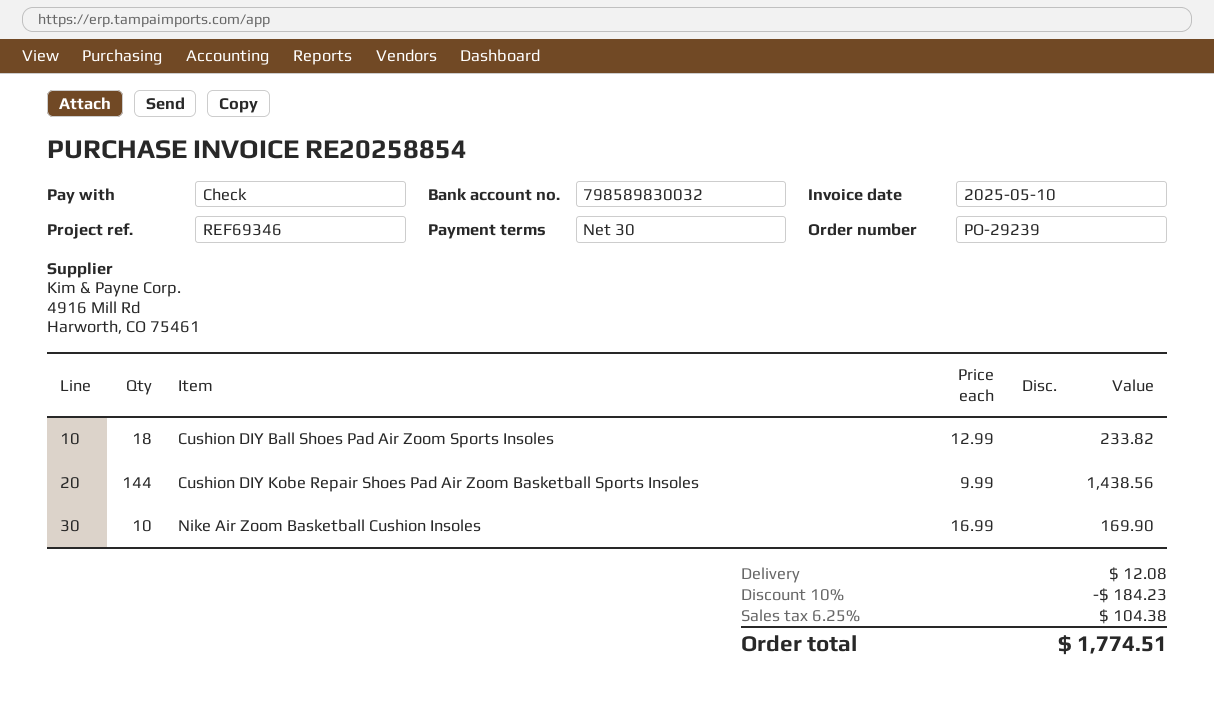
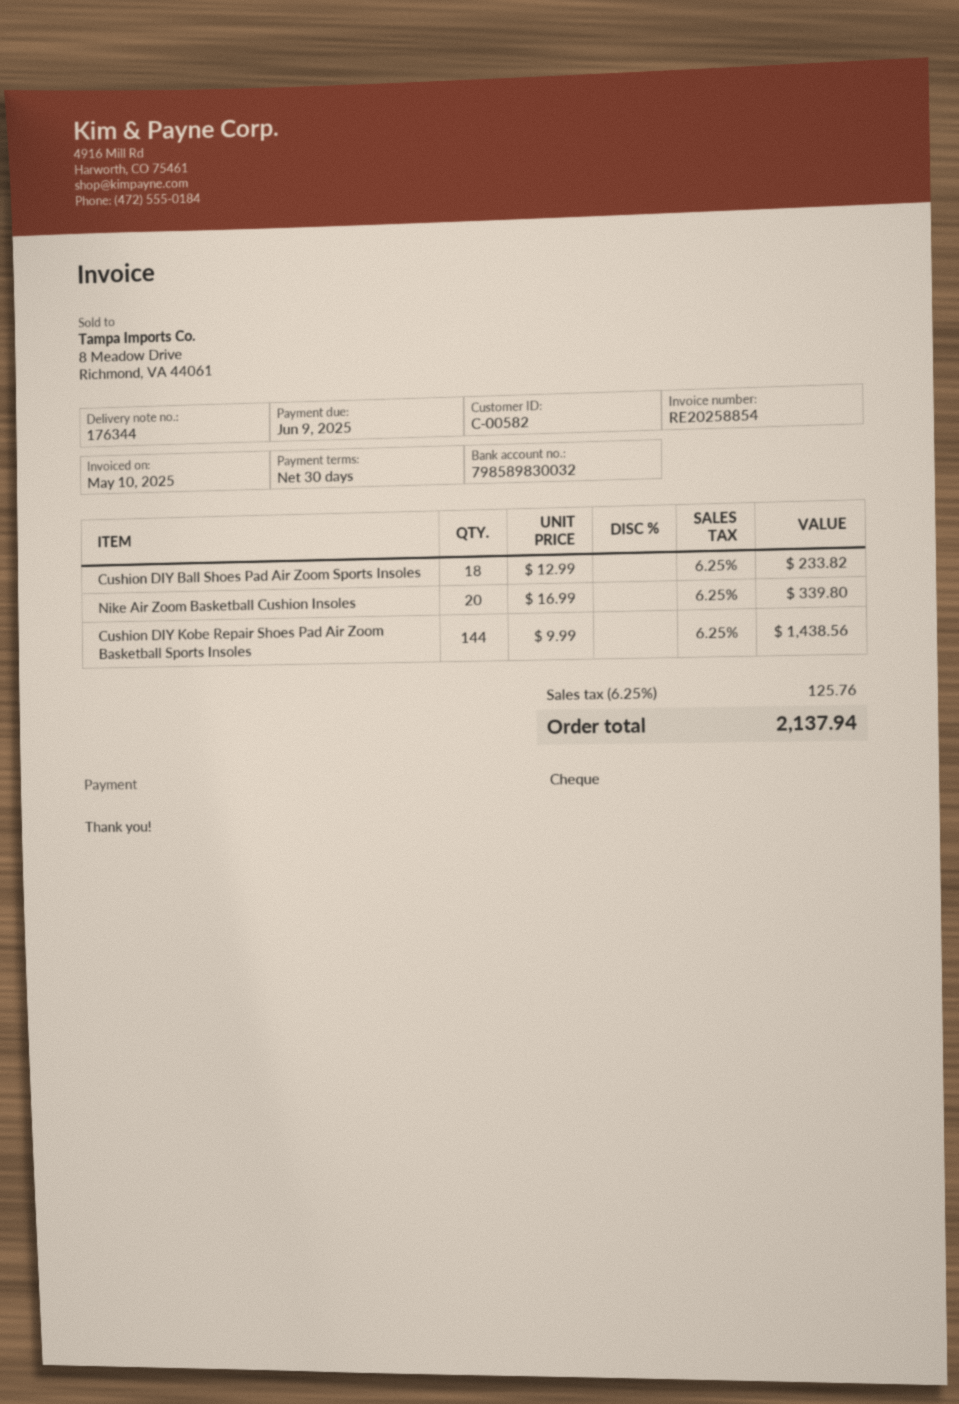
Nike Air Zoom Basketball Cushion Insoles: 10 x 16.99 = 169.90 -> 20 x 16.99 = 339.80
discount: 10% = 184.23 -> none
shipping: 12.08 -> none
tax: 6.25% = 104.38 -> 6.25% = 125.76
total: 1774.51 -> 2137.94

